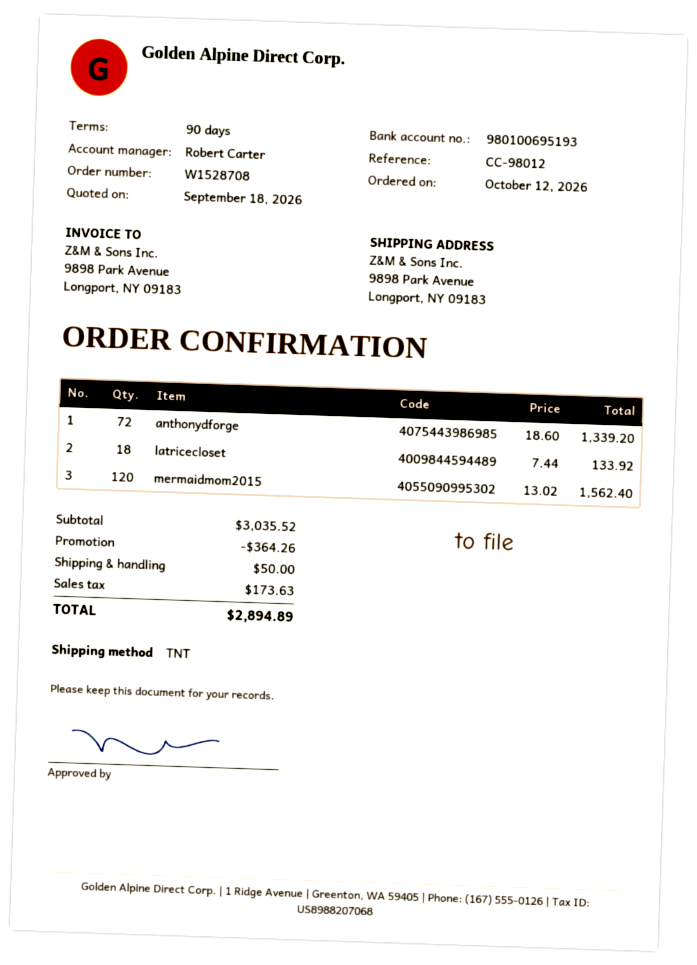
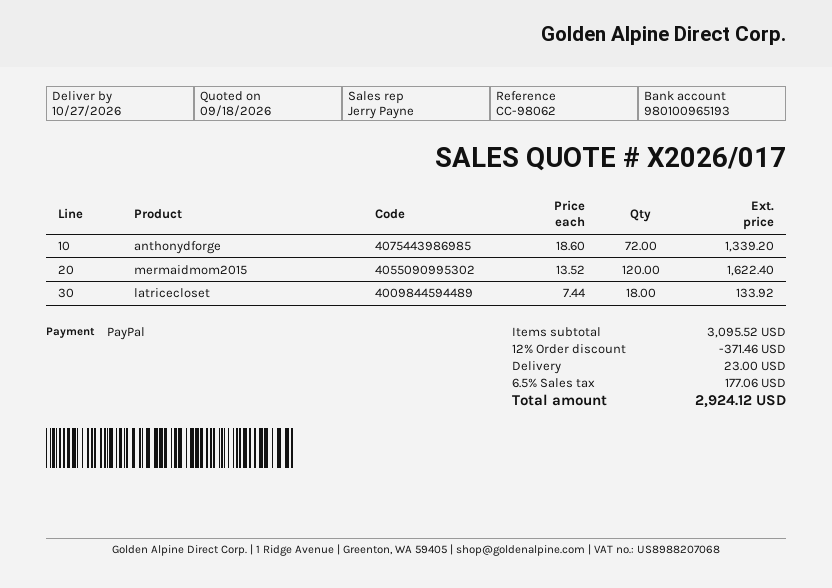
reference: CC-98012 -> CC-98062
sales rep: Robert Carter -> Jerry Payne
bank account: 980100695193 -> 980100965193
mermaidmom2015: 120 x 13.02 = 1562.40 -> 120 x 13.52 = 1622.40
subtotal: 3035.52 -> 3095.52
discount: 364.26 -> 371.46
shipping: 50.00 -> 23.00
tax: 173.63 -> 177.06
total: 2894.89 -> 2924.12

